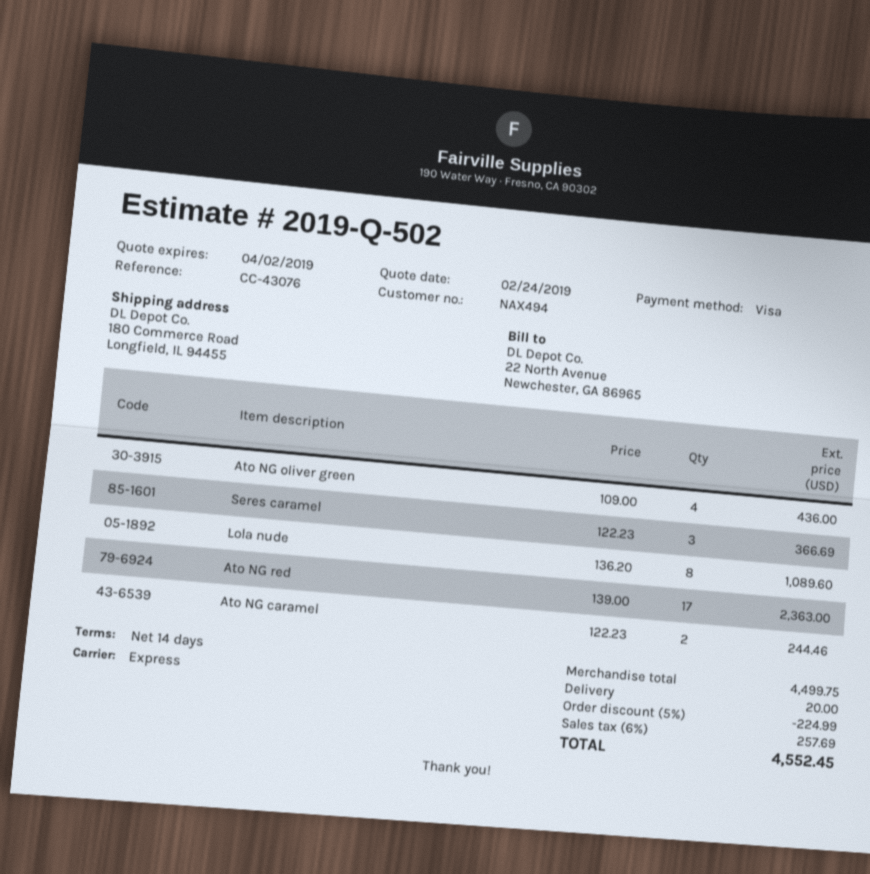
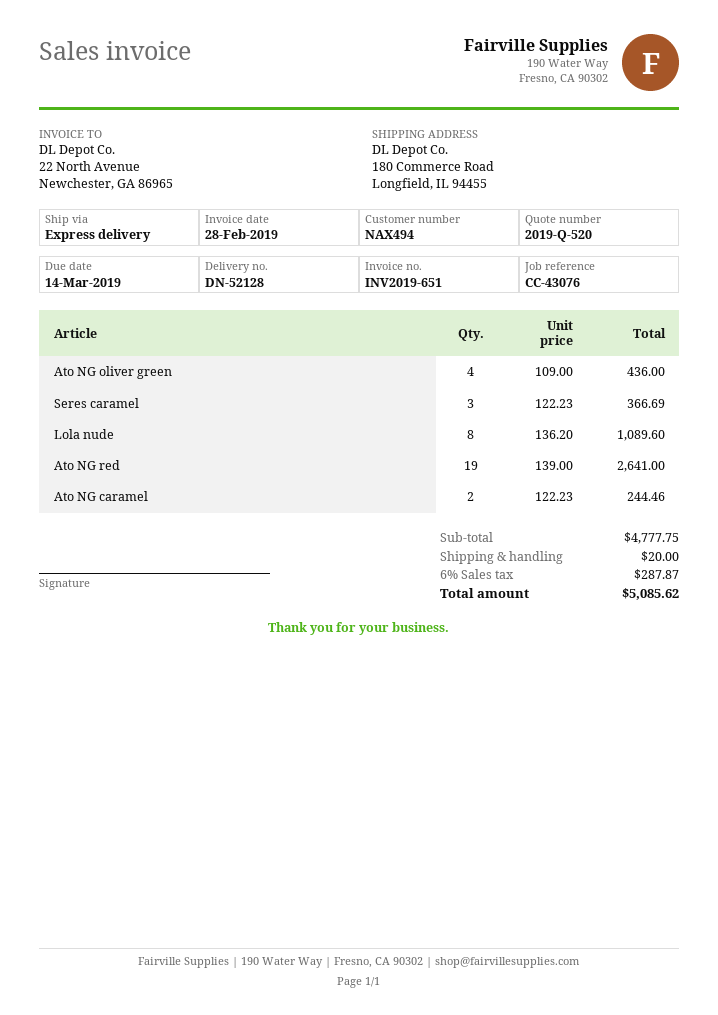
quote number: 2019-Q-502 -> 2019-Q-520
Ato NG red: 17 x 139.00 = 2363.00 -> 19 x 139.00 = 2641.00
subtotal: 4499.75 -> 4777.75
discount: 5% = 224.99 -> none
tax: 6% = 257.69 -> 6% = 287.87
total: 4552.45 -> 5085.62

